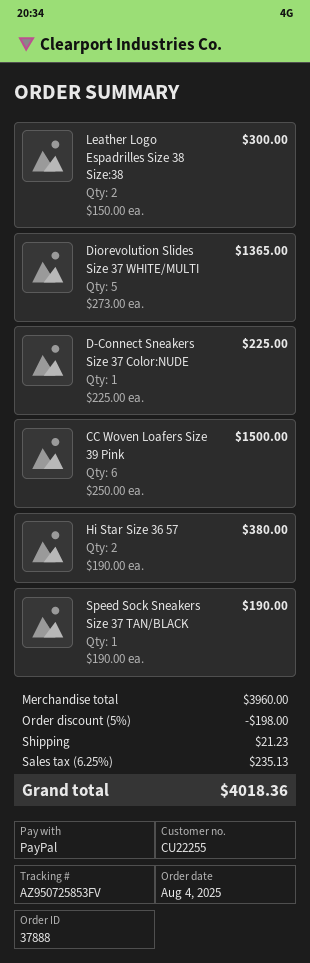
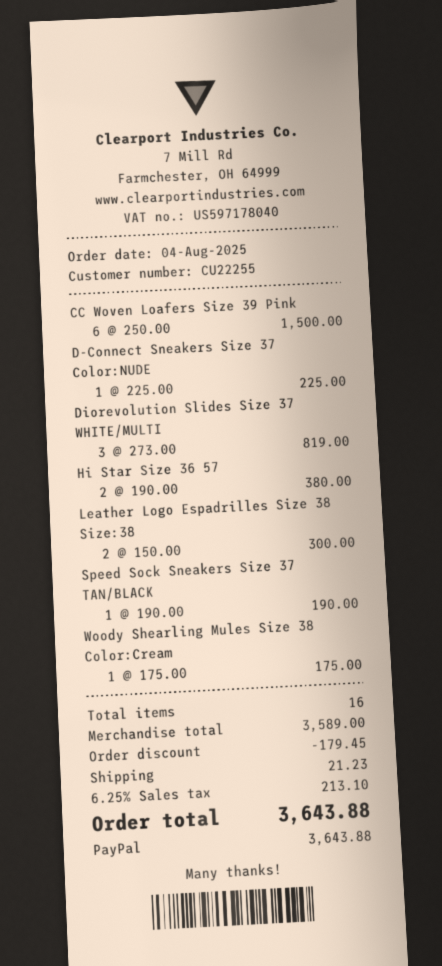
Diorevolution Slides Size 37 WHITE/MULTI: 5 x 273.00 = 1365.00 -> 3 x 273.00 = 819.00
Woody Shearling Mules Size 38 Color:Cream: none -> 1 x 175.00 = 175.00
subtotal: 3960.00 -> 3589.00
discount: 198.00 -> 179.45
tax: 6.25% = 235.13 -> 6.25% = 213.10
total: 4018.36 -> 3643.88

